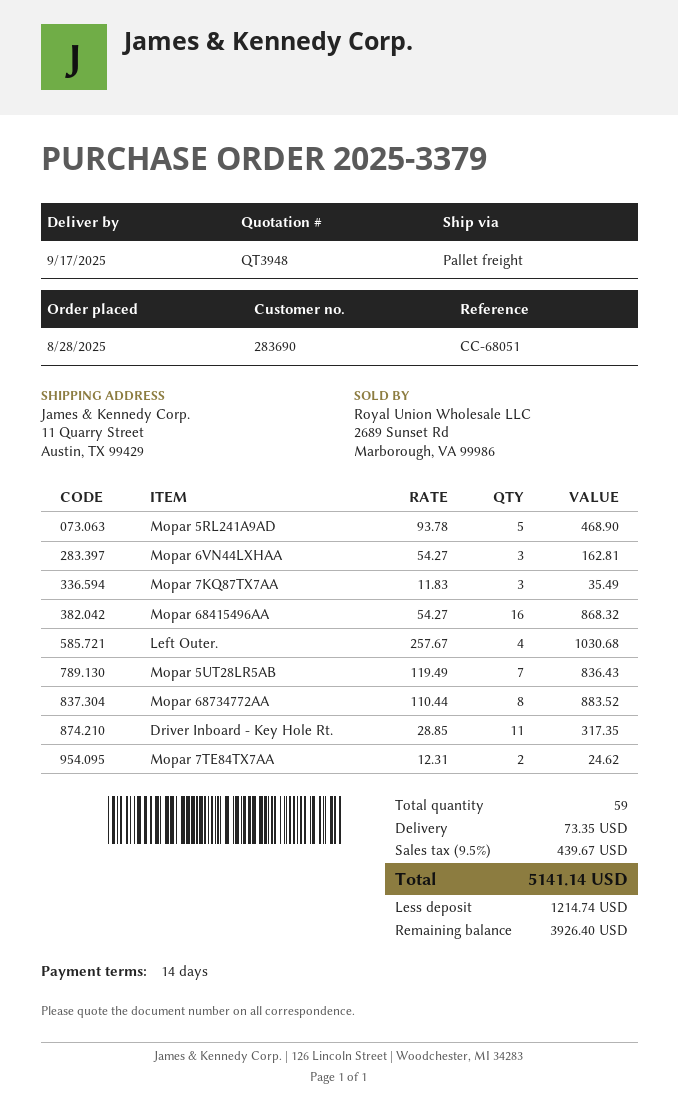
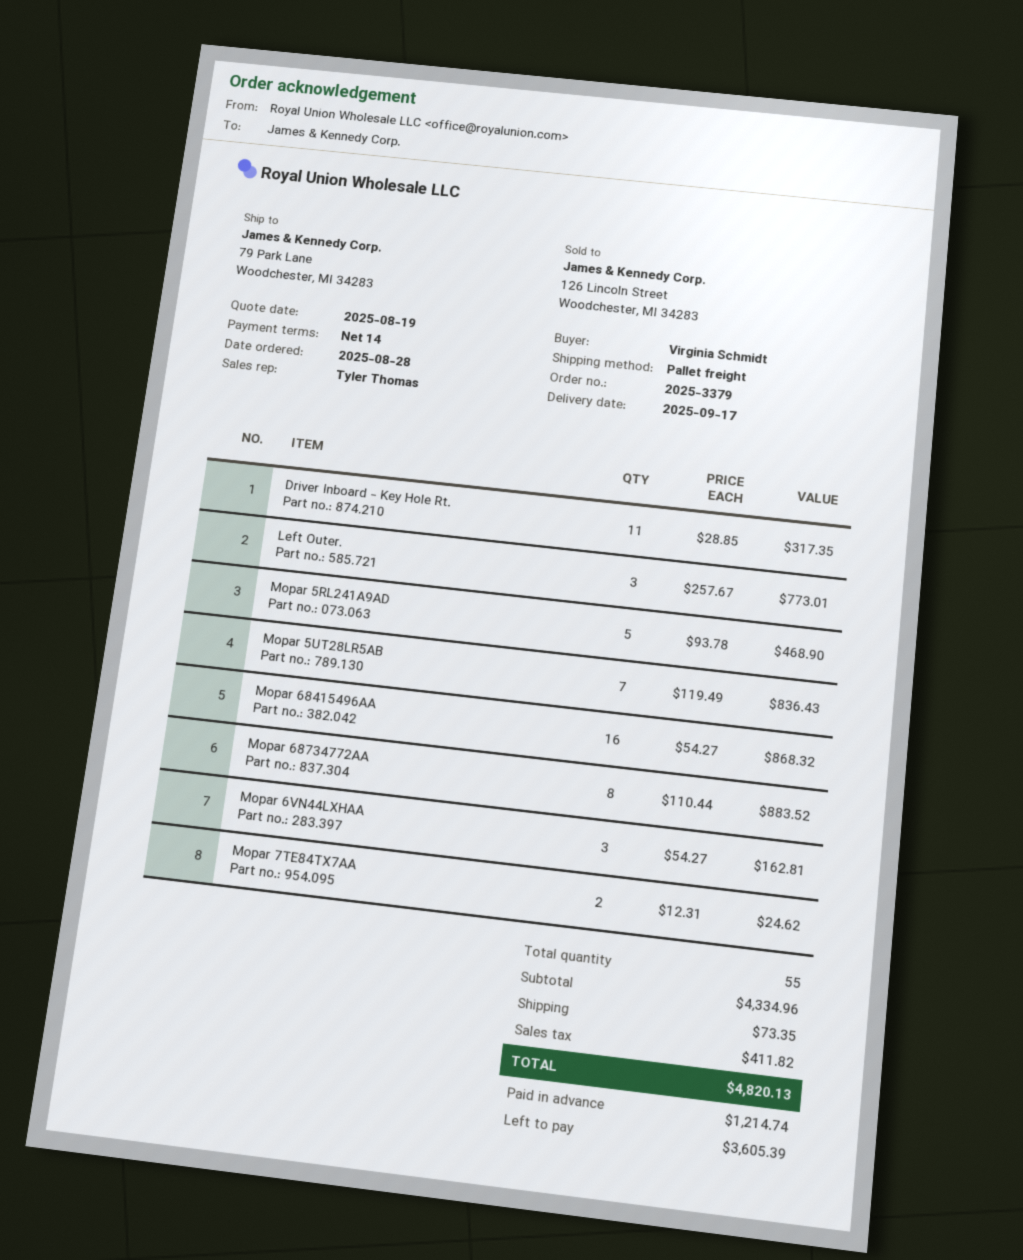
ship to: 11 Quarry Street, Austin, TX 99429 -> 79 Park Lane, Woodchester, MI 34283
Mopar 7KQ87TX7AA: 3 x 11.83 = 35.49 -> none
Left Outer.: 4 x 257.67 = 1030.68 -> 3 x 257.67 = 773.01
total quantity: 59 -> 55
tax: 439.67 -> 411.82
total: 5141.14 -> 4820.13
balance: 3926.40 -> 3605.39

